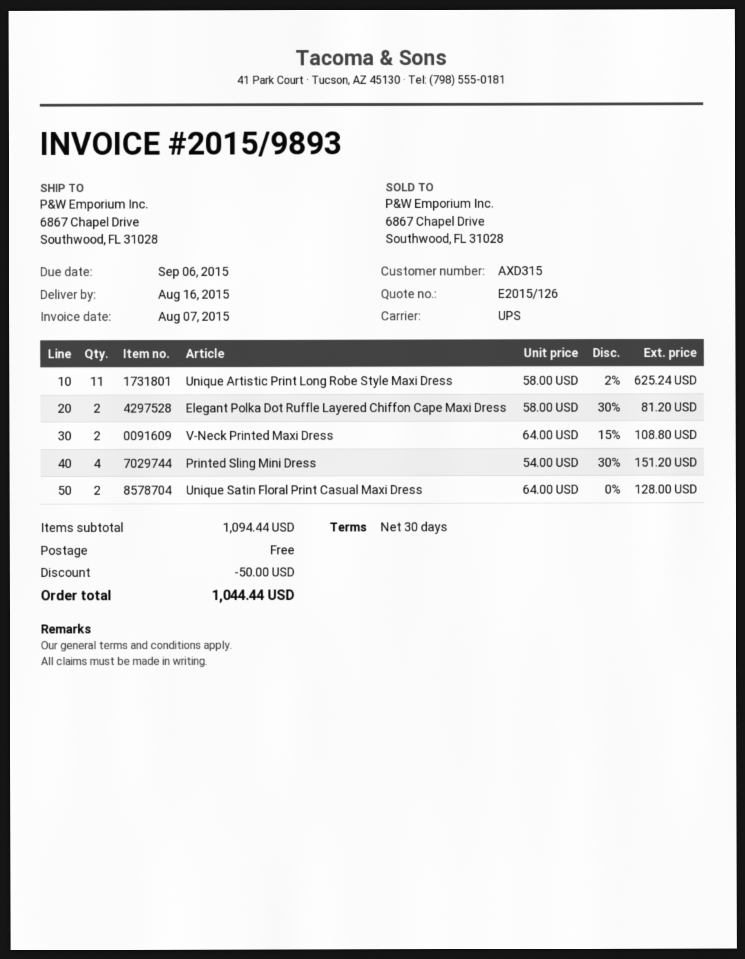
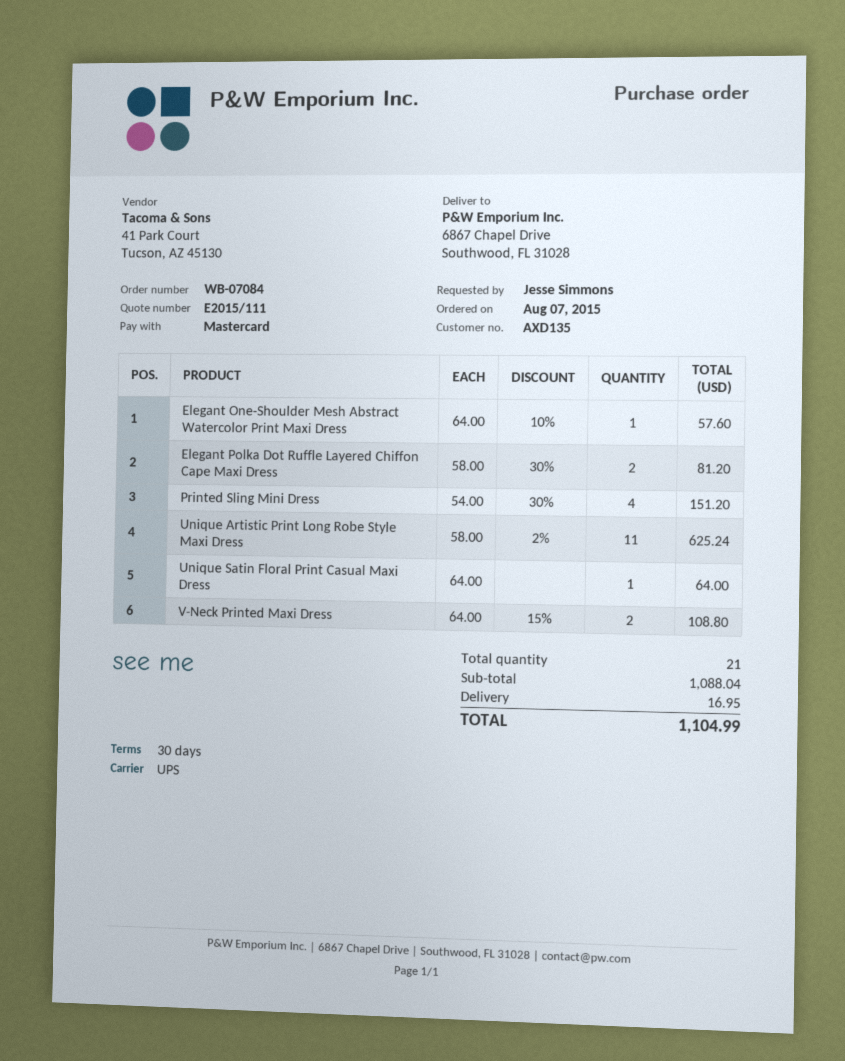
quote number: E2015/126 -> E2015/111
customer number: AXD315 -> AXD135
Unique Satin Floral Print Casual Maxi Dress: 2 x 64.00 = 128.00 -> 1 x 64.00 = 64.00
Elegant One-Shoulder Mesh Abstract Watercolor Print Maxi Dress: none -> 1 x 64.00 - 10% = 57.60
subtotal: 1094.44 -> 1088.04
discount: 50.00 -> none
shipping: 0.00 -> 16.95
total: 1044.44 -> 1104.99

